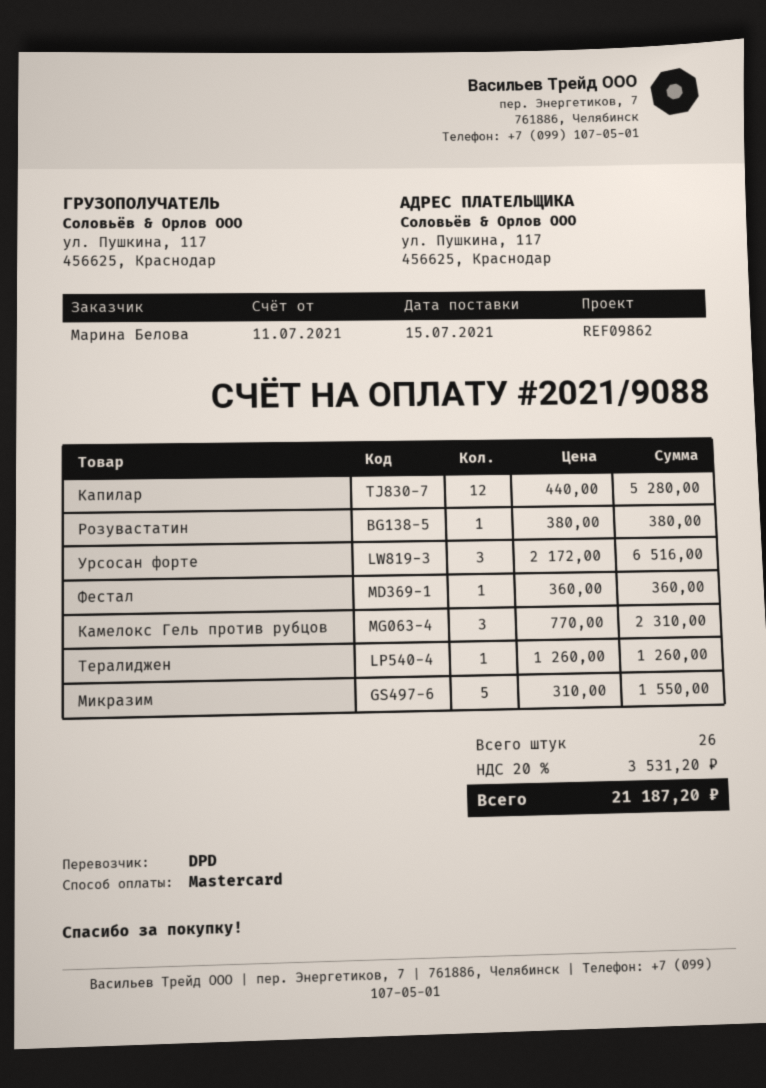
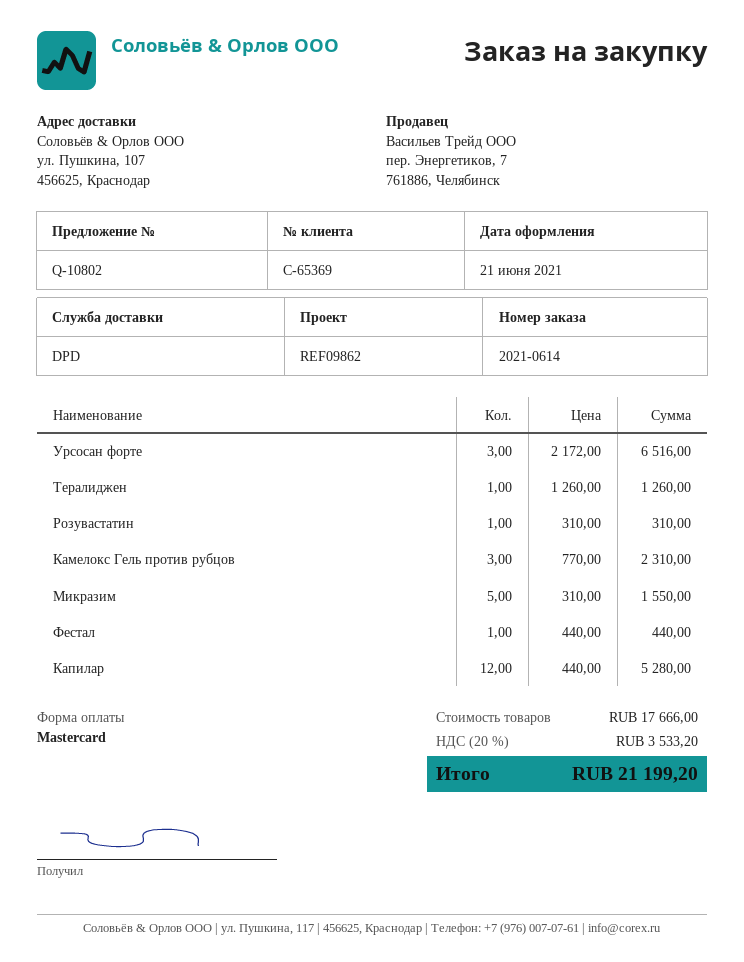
ship to: ул. Пушкина, 117, 456625, Краснодар -> ул. Пушкина, 107, 456625, Краснодар
Розувастатин: 1 x 380.00 = 380.00 -> 1 x 310.00 = 310.00
Фестал: 1 x 360.00 = 360.00 -> 1 x 440.00 = 440.00
tax: 20% = 3531.20 -> 20% = 3533.20
total: 21187.20 -> 21199.20

